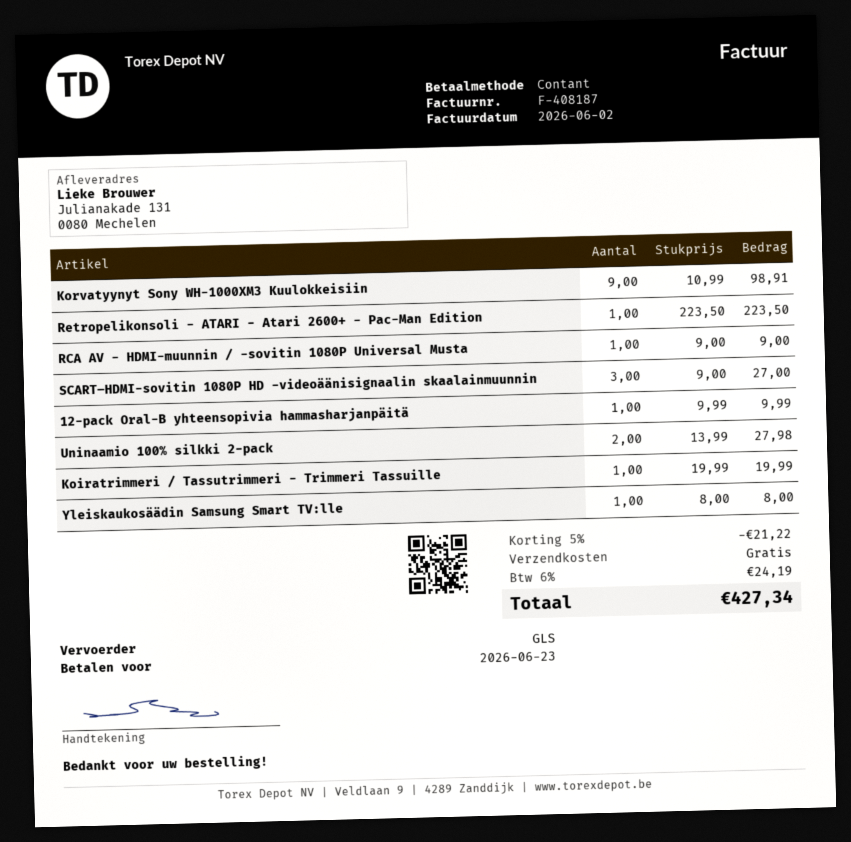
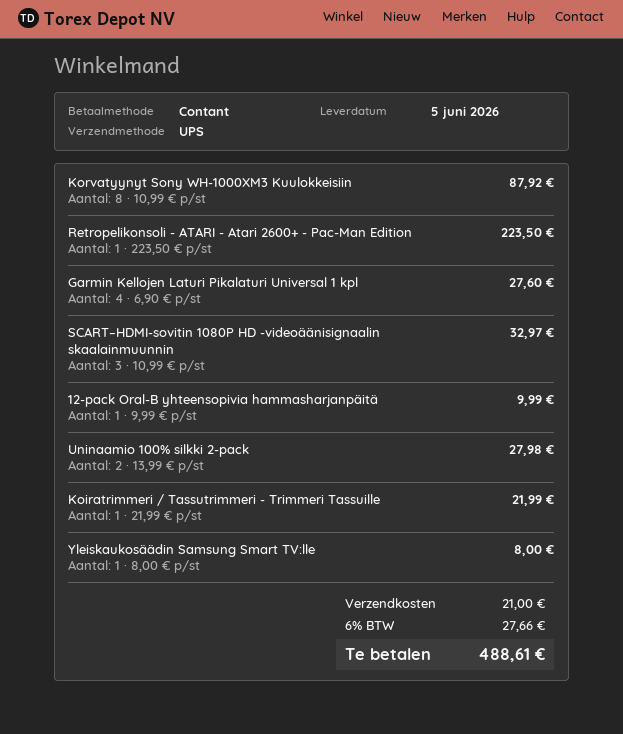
shipping method: GLS -> UPS
Korvatyynyt Sony WH-1000XM3 Kuulokkeisiin: 9 x 10.99 = 98.91 -> 8 x 10.99 = 87.92
RCA AV - HDMI-muunnin / -sovitin 1080P Universal Musta: 1 x 9.00 = 9.00 -> none
SCART–HDMI-sovitin 1080P HD -videoäänisignaalin skaalainmuunnin: 3 x 9.00 = 27.00 -> 3 x 10.99 = 32.97
Koiratrimmeri / Tassutrimmeri - Trimmeri Tassuille: 1 x 19.99 = 19.99 -> 1 x 21.99 = 21.99
Garmin Kellojen Laturi Pikalaturi Universal 1 kpl: none -> 4 x 6.90 = 27.60
discount: 5% = 21.22 -> none
shipping: 0.00 -> 21.00
tax: 6% = 24.19 -> 6% = 27.66
total: 427.34 -> 488.61

